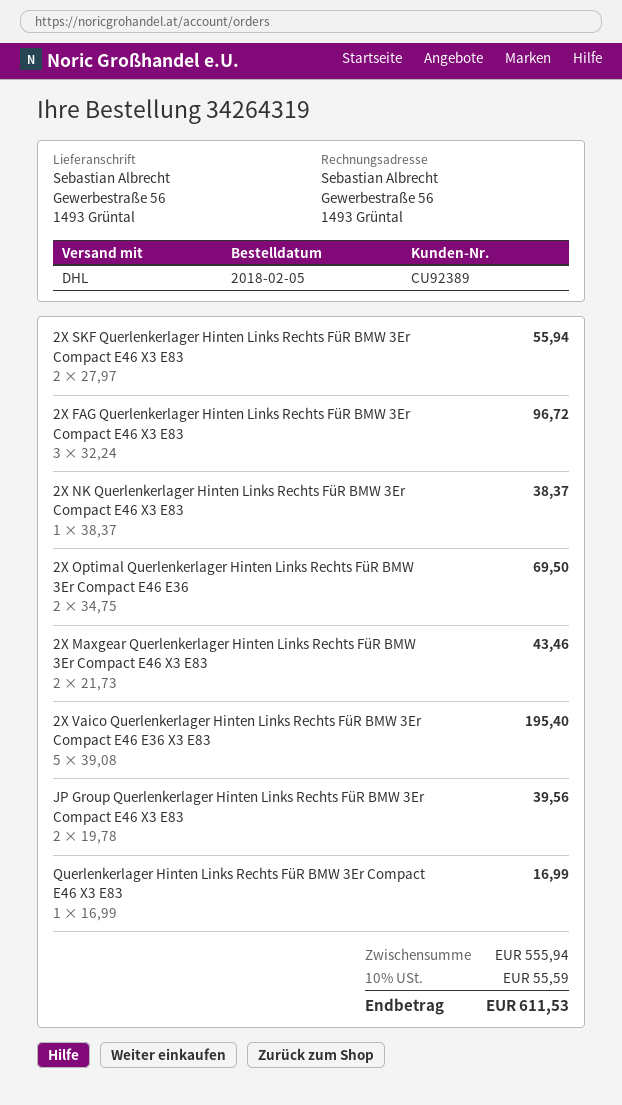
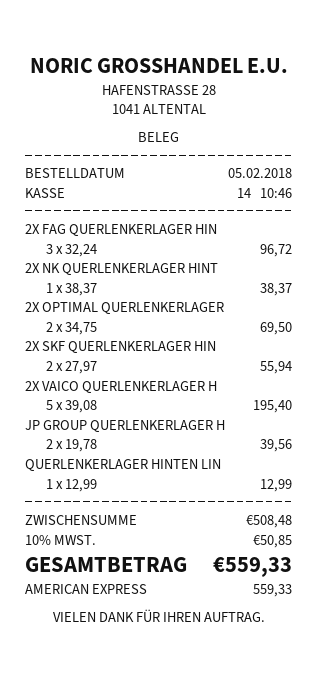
2X Maxgear Querlenkerlager Hinten Links Rechts FüR BMW 3Er Compact E46 X3 E83: 2 x 21.73 = 43.46 -> none
Querlenkerlager Hinten Links Rechts FüR BMW 3Er Compact E46 X3 E83: 1 x 16.99 = 16.99 -> 1 x 12.99 = 12.99
subtotal: 555.94 -> 508.48
tax: 10% = 55.59 -> 10% = 50.85
total: 611.53 -> 559.33

